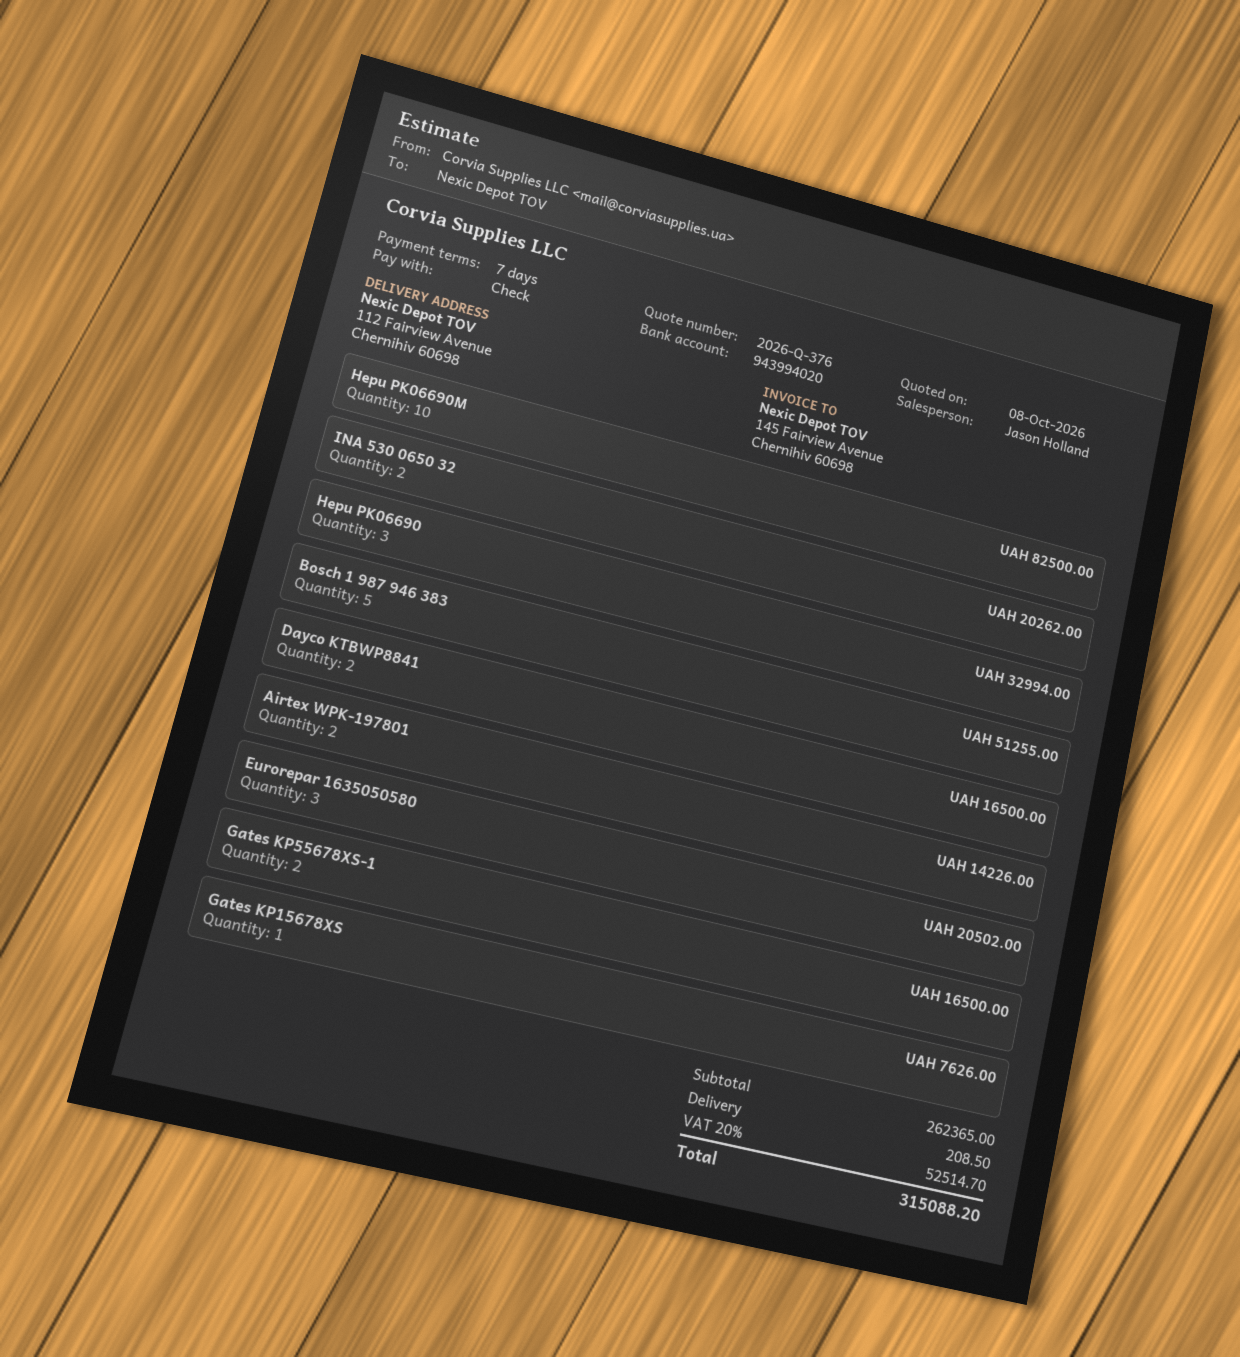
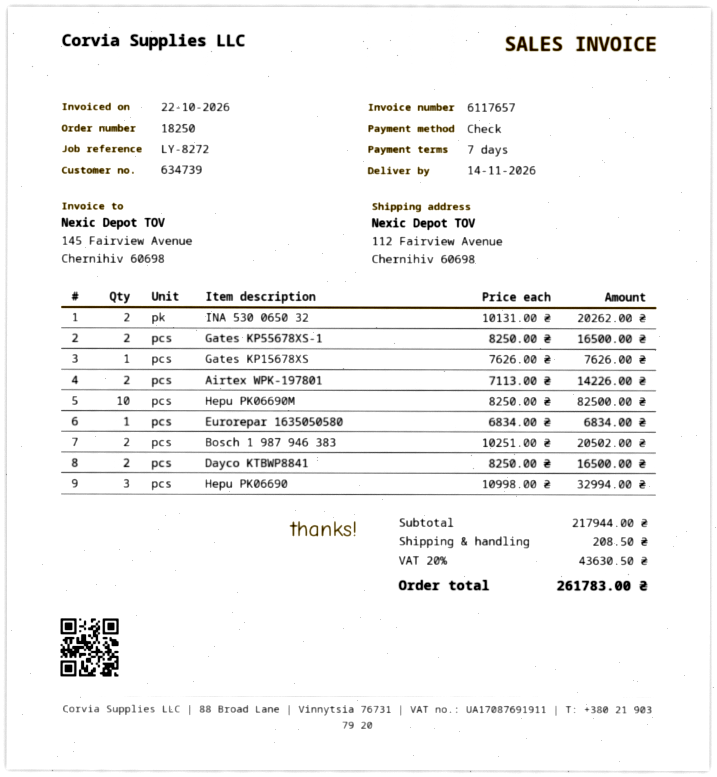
Bosch 1 987 946 383: 5 for 51255.00 -> 2 for 20502.00
Eurorepar 1635050580: 3 for 20502.00 -> 1 for 6834.00
subtotal: 262365.00 -> 217944.00
tax: 20% = 52514.70 -> 20% = 43630.50
total: 315088.20 -> 261783.00

